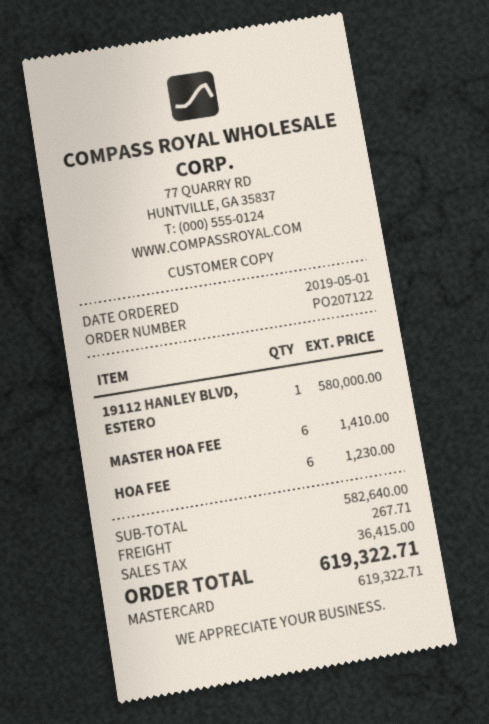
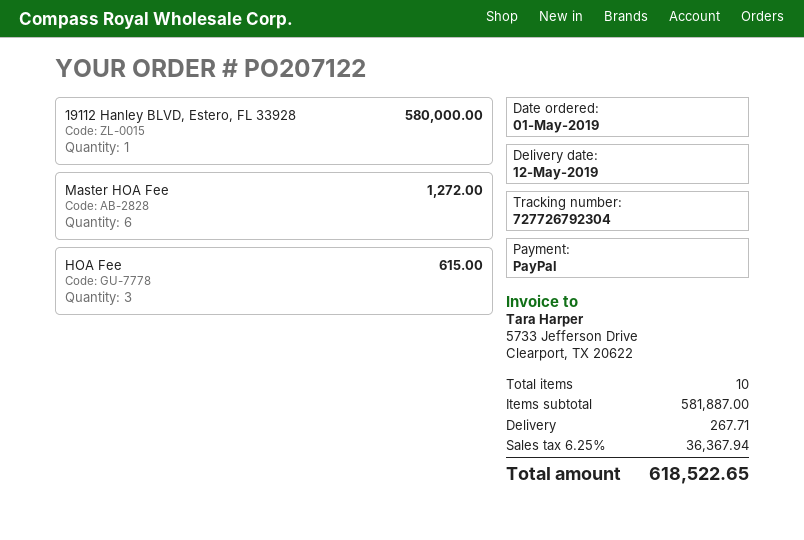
payment method: Mastercard -> PayPal
MASTER HOA FEE: 6 for 1410.00 -> 6 for 1272.00
HOA FEE: 6 for 1230.00 -> 3 for 615.00
subtotal: 582640.00 -> 581887.00
tax: 36415.00 -> 36367.94
total: 619322.71 -> 618522.65

